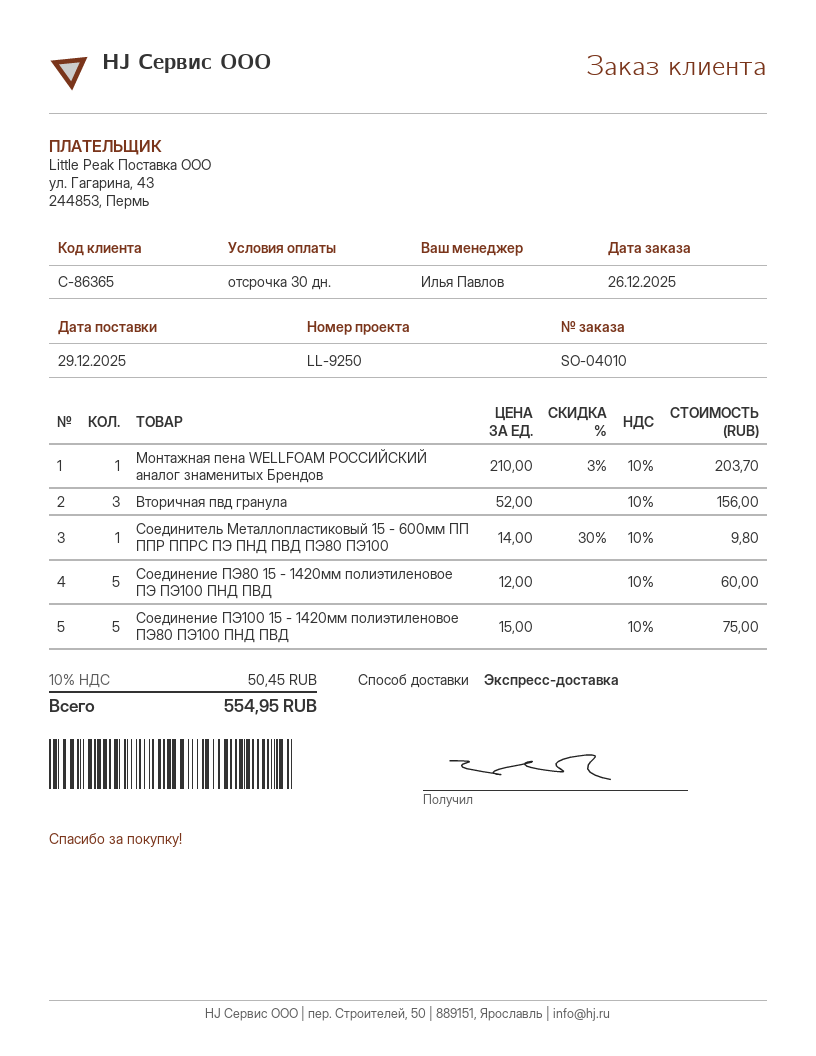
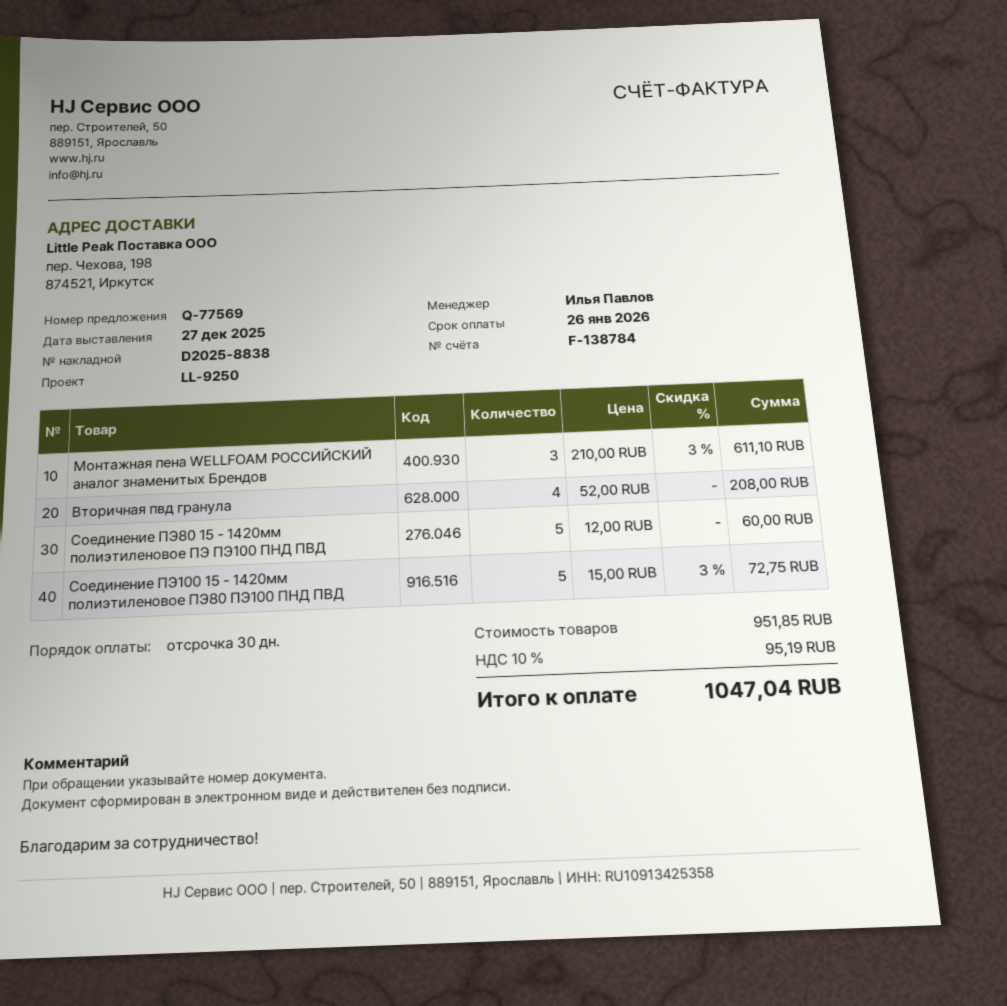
Монтажная пена WELLFOAM РОССИЙСКИЙ аналог знаменитых Брендов: 1 x 210.00 - 3% = 203.70 -> 3 x 210.00 - 3% = 611.10
Вторичная пвд гранула: 3 x 52.00 = 156.00 -> 4 x 52.00 = 208.00
Соединитель Металлопластиковый 15 - 600мм ПП ППР ППРС ПЭ ПНД ПВД ПЭ80 ПЭ100: 1 x 14.00 - 30% = 9.80 -> none
Соединение ПЭ100 15 - 1420мм полиэтиленовое ПЭ80 ПЭ100 ПНД ПВД: 5 x 15.00 = 75.00 -> 5 x 15.00 - 3% = 72.75
tax: 10% = 50.45 -> 10% = 95.19
total: 554.95 -> 1047.04

